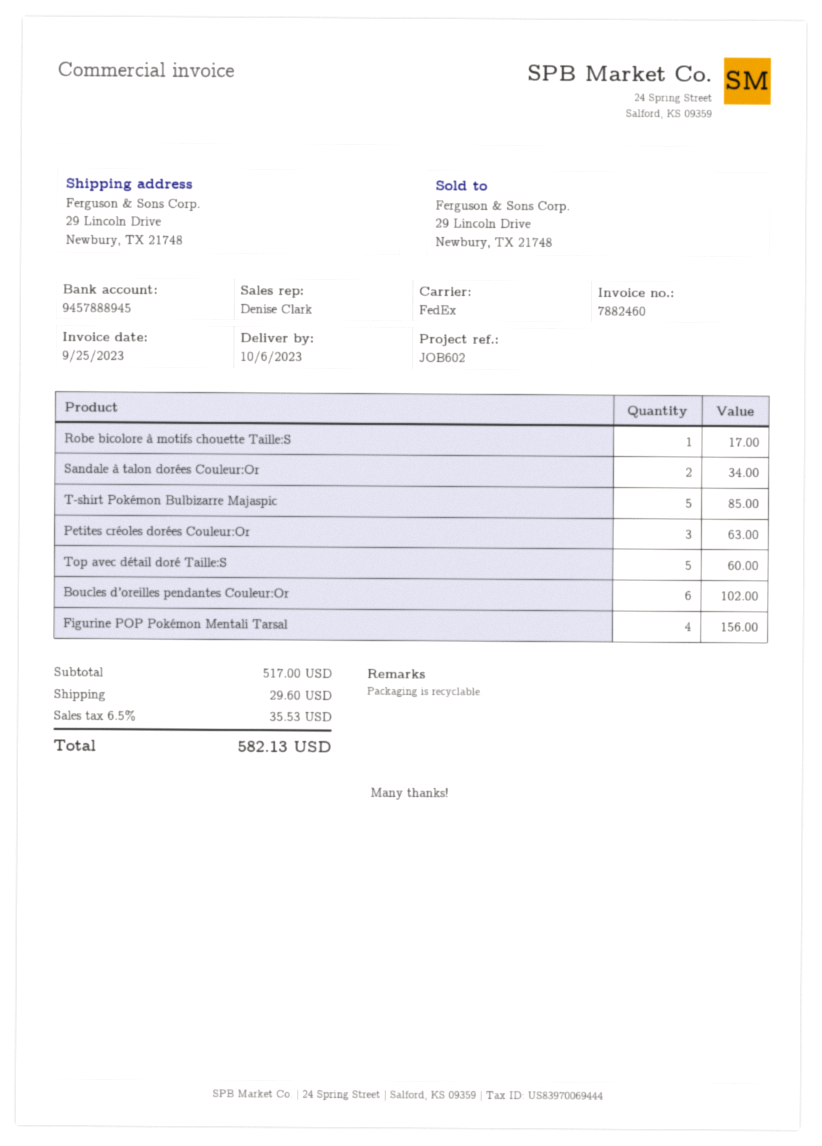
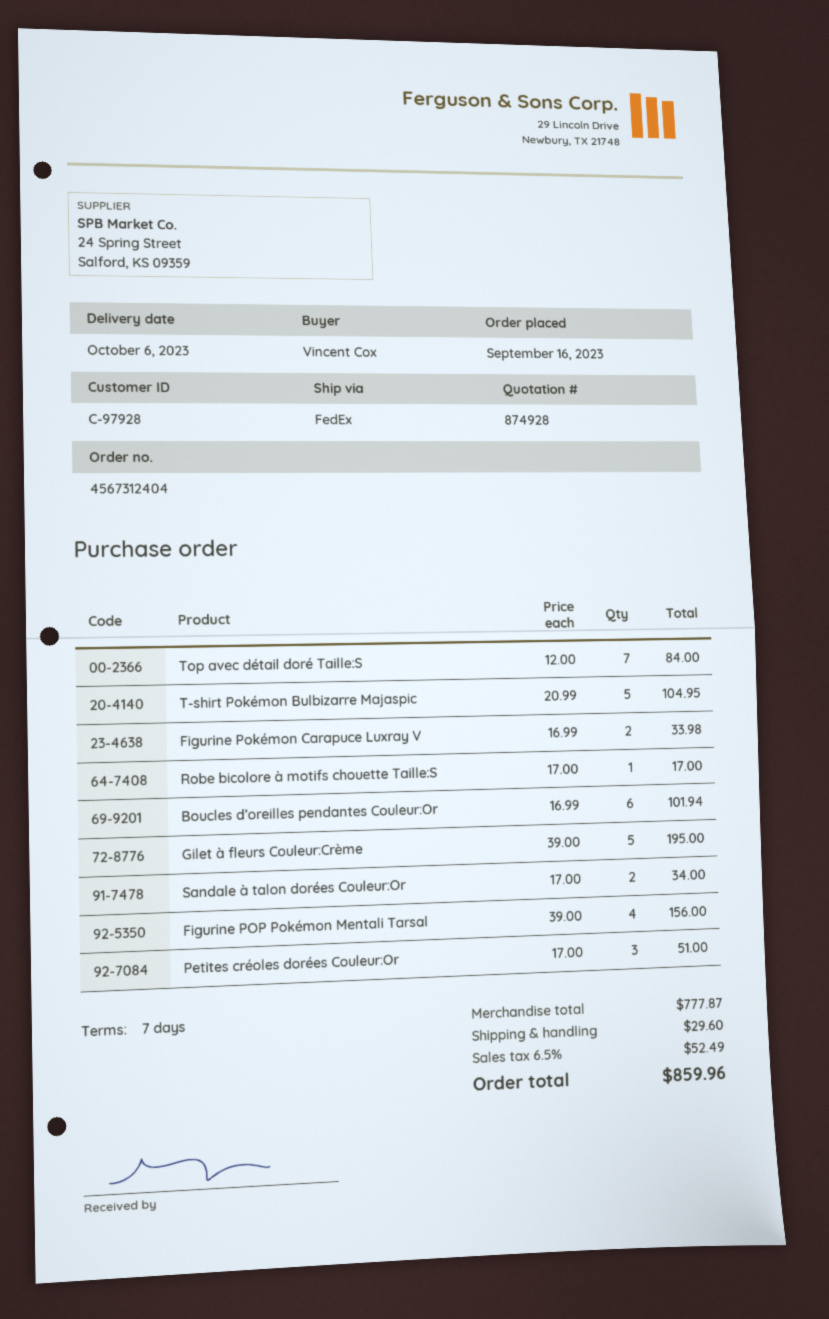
T-shirt Pokémon Bulbizarre Majaspic: 5 for 85.00 -> 5 for 104.95
Petites créoles dorées Couleur:Or: 3 for 63.00 -> 3 for 51.00
Top avec détail doré Taille:S: 5 for 60.00 -> 7 for 84.00
Boucles d’oreilles pendantes Couleur:Or: 6 for 102.00 -> 6 for 101.94
Figurine Pokémon Carapuce Luxray V: none -> 2 for 33.98
Gilet à fleurs Couleur:Crème: none -> 5 for 195.00
subtotal: 517.00 -> 777.87
tax: 6.5% = 35.53 -> 6.5% = 52.49
total: 582.13 -> 859.96

